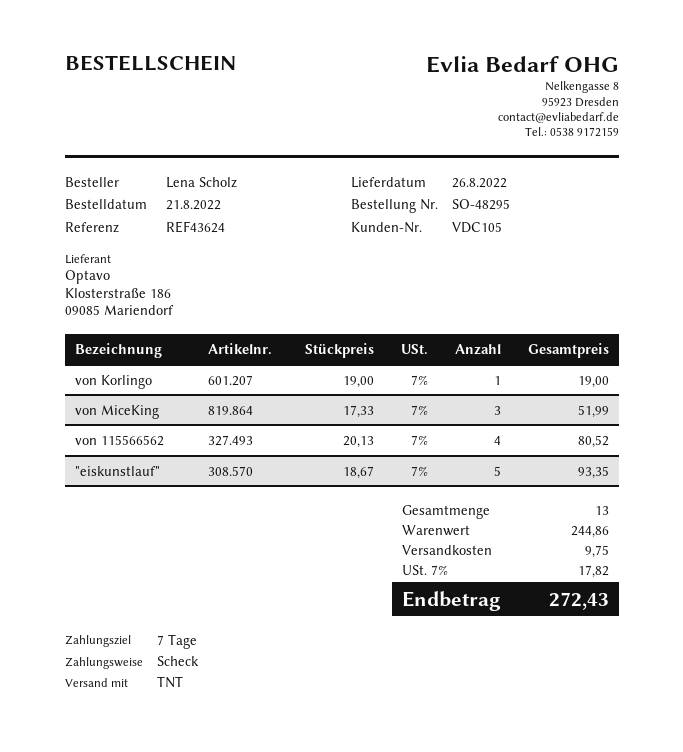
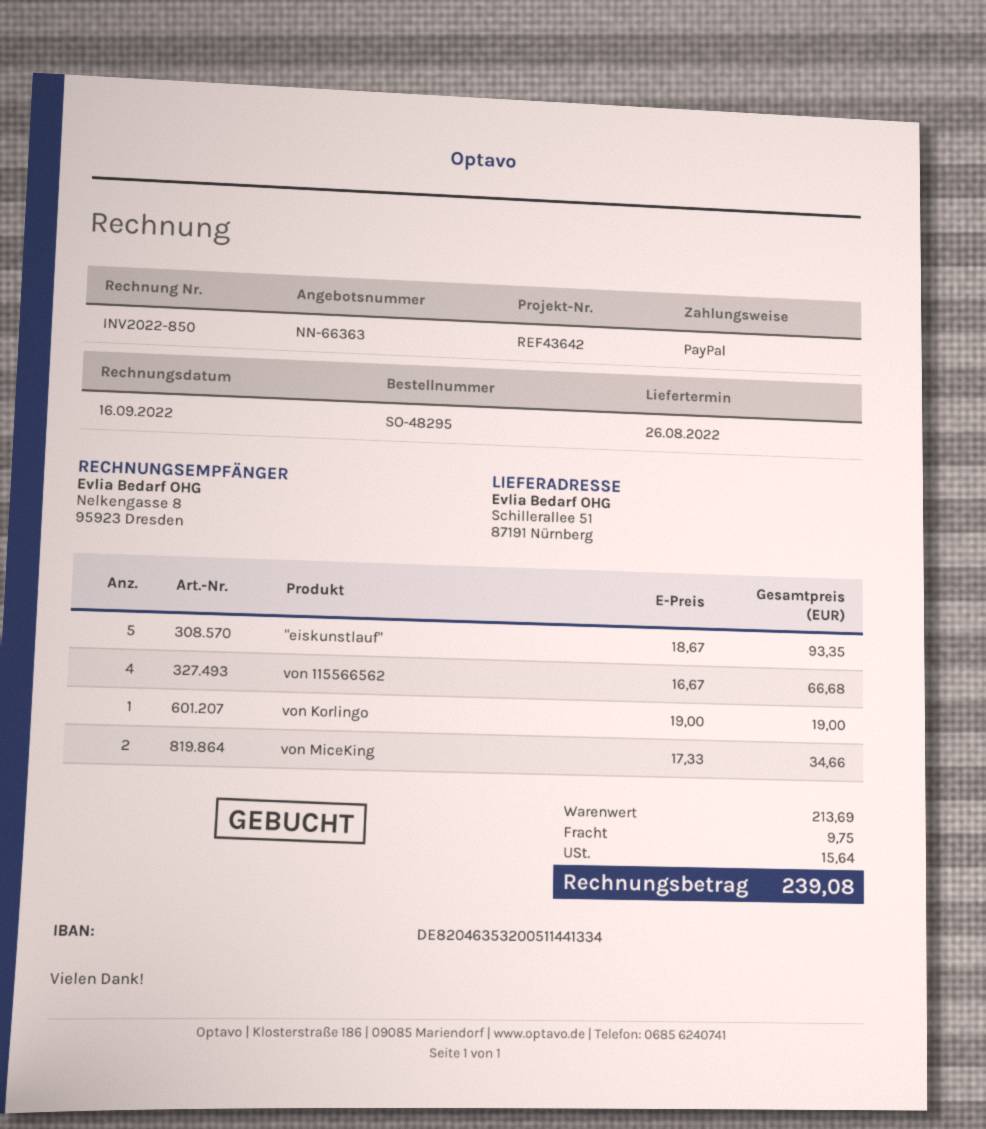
reference: REF43624 -> REF43642
payment method: cheque -> PayPal
von MiceKing: 3 x 17.33 = 51.99 -> 2 x 17.33 = 34.66
von 115566562: 4 x 20.13 = 80.52 -> 4 x 16.67 = 66.68
subtotal: 244.86 -> 213.69
tax: 17.82 -> 15.64
total: 272.43 -> 239.08

